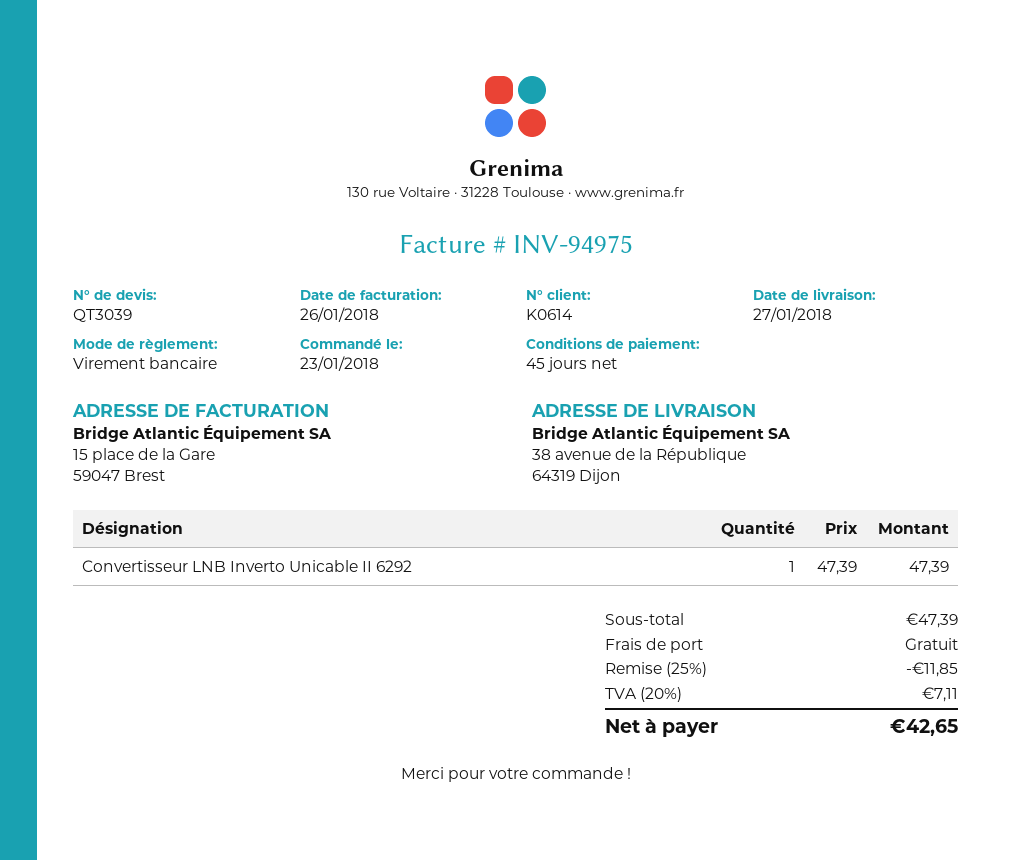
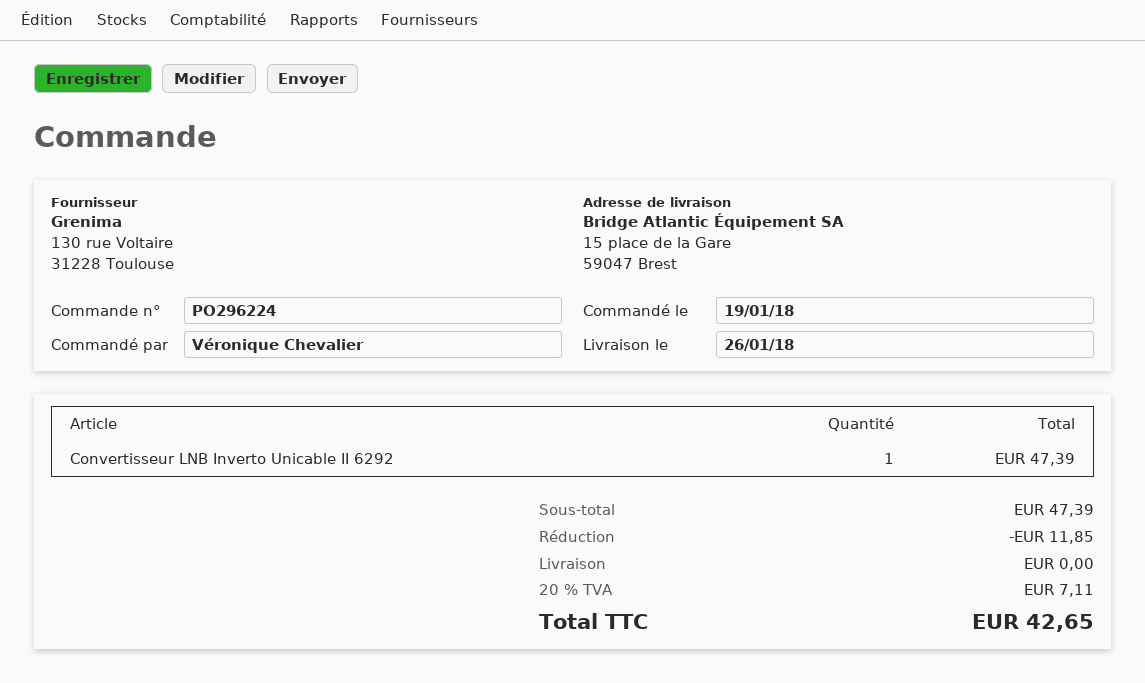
order date: 2018-01-23 -> 2018-01-19
delivery date: 2018-01-27 -> 2018-01-26
ship to: 38 avenue de la République, 64319 Dijon -> 15 place de la Gare, 59047 Brest

